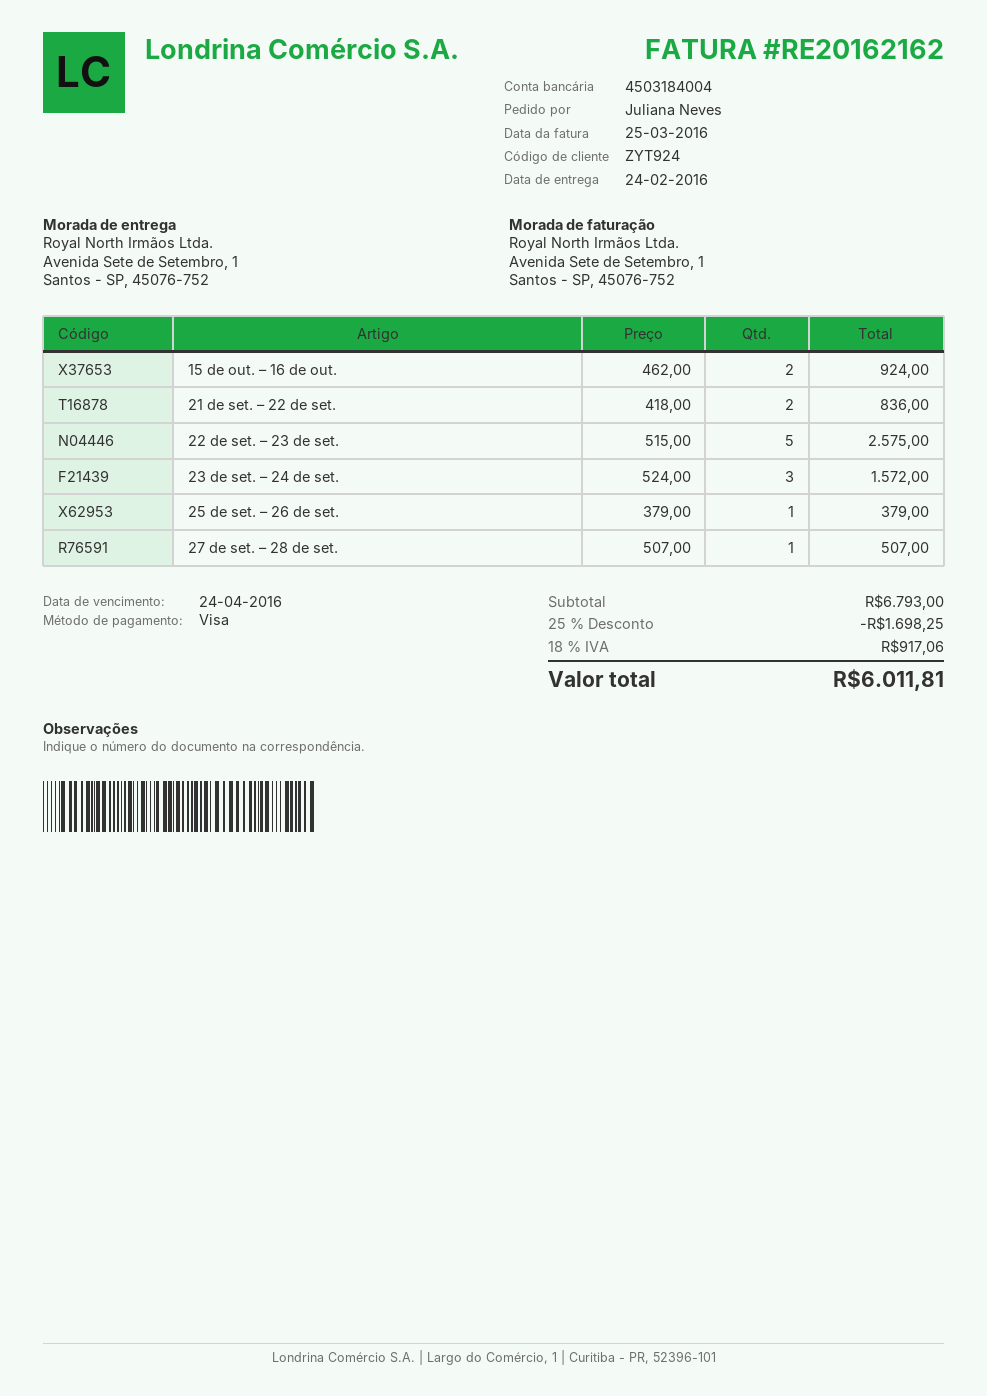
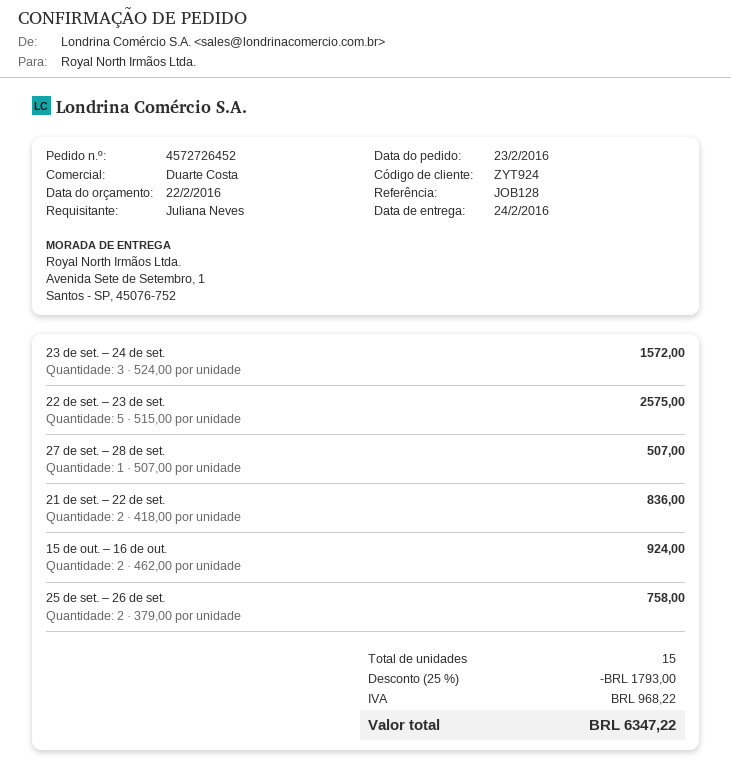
25 de set. – 26 de set.: 1 x 379.00 = 379.00 -> 2 x 379.00 = 758.00
discount: 25% = 1698.25 -> 25% = 1793.00
tax: 917.06 -> 968.22
total: 6011.81 -> 6347.22

